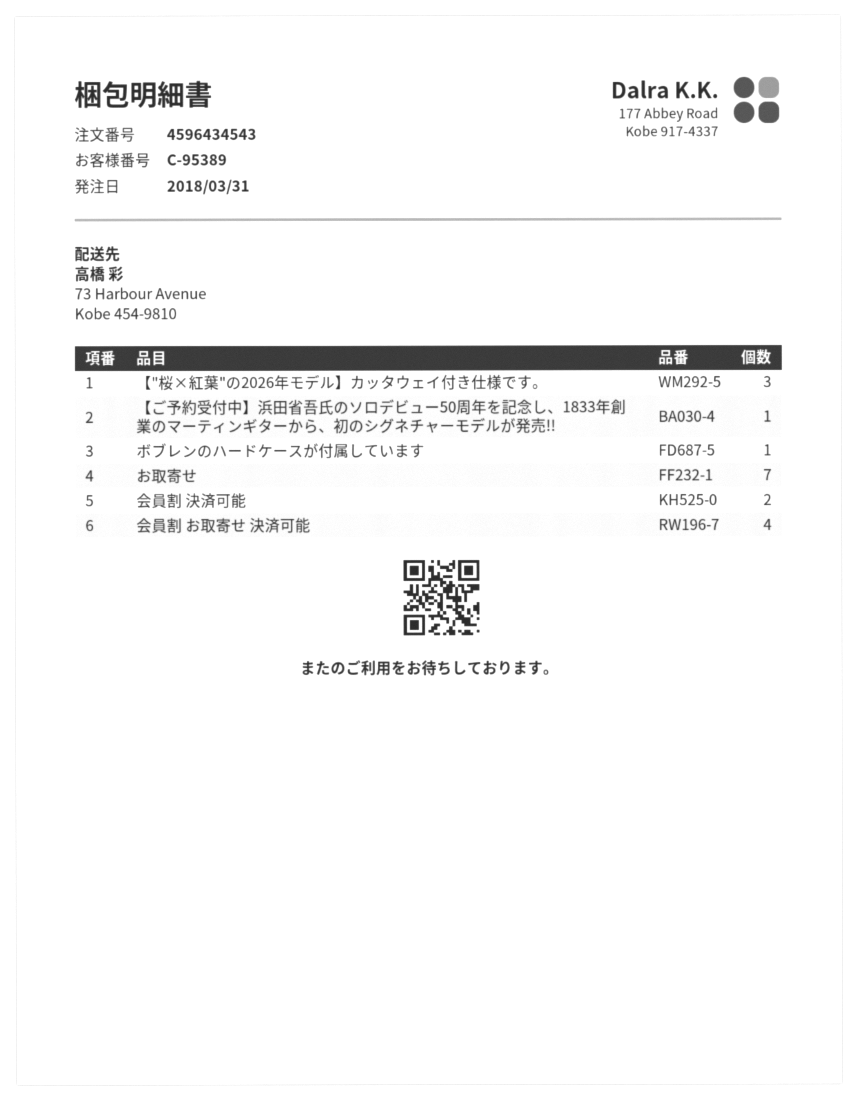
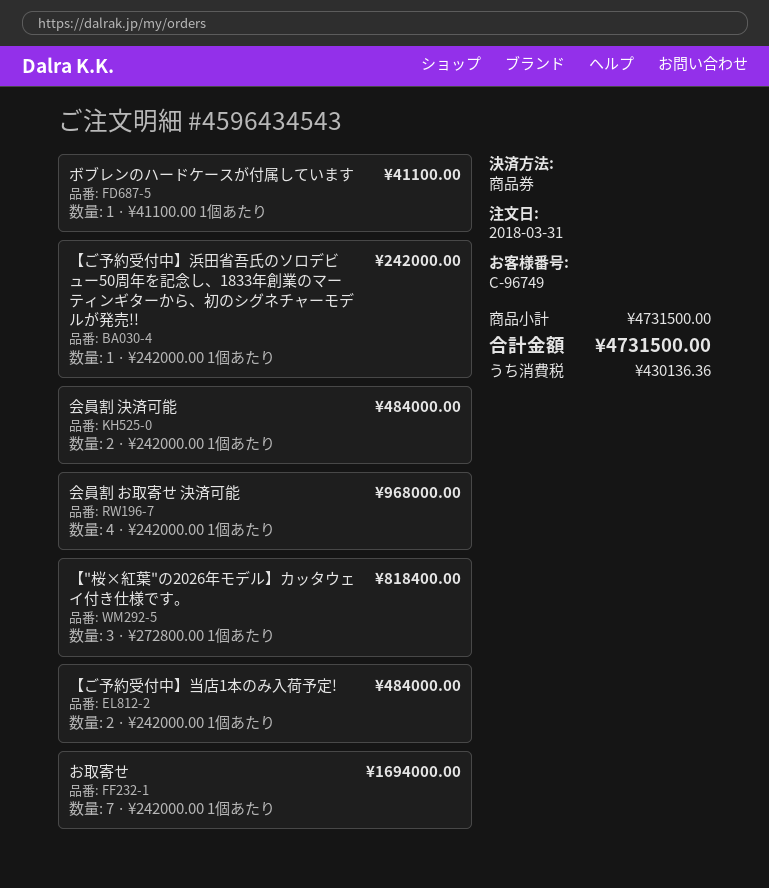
customer number: C-95389 -> C-96749
【ご予約受付中】当店1本のみ入荷予定!: none -> 2

